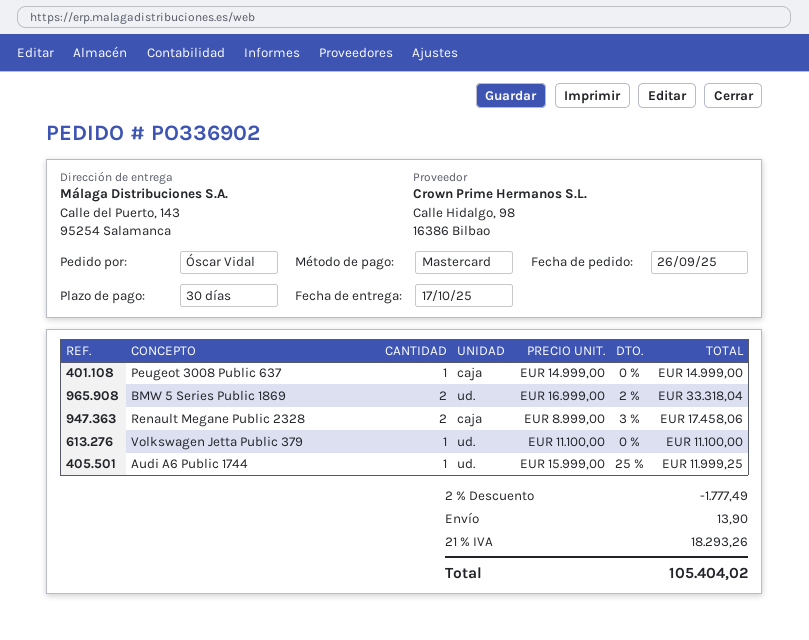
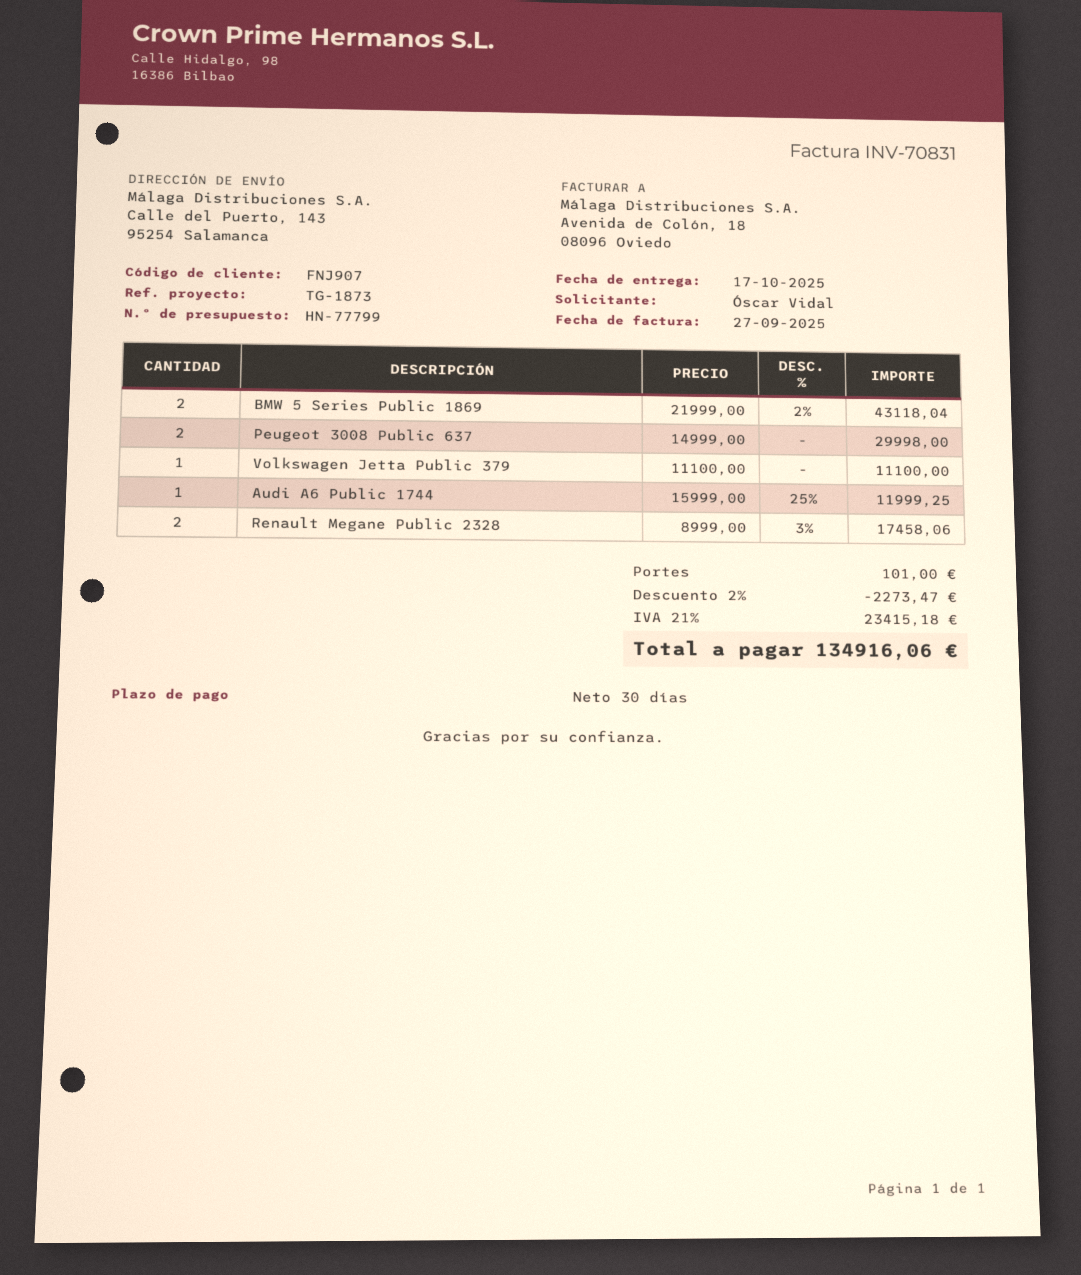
Peugeot 3008 Public 637: 1 x 14999.00 = 14999.00 -> 2 x 14999.00 = 29998.00
BMW 5 Series Public 1869: 2 x 16999.00 - 2% = 33318.04 -> 2 x 21999.00 - 2% = 43118.04
discount: 2% = 1777.49 -> 2% = 2273.47
shipping: 13.90 -> 101.00
tax: 21% = 18293.26 -> 21% = 23415.18
total: 105404.02 -> 134916.06

